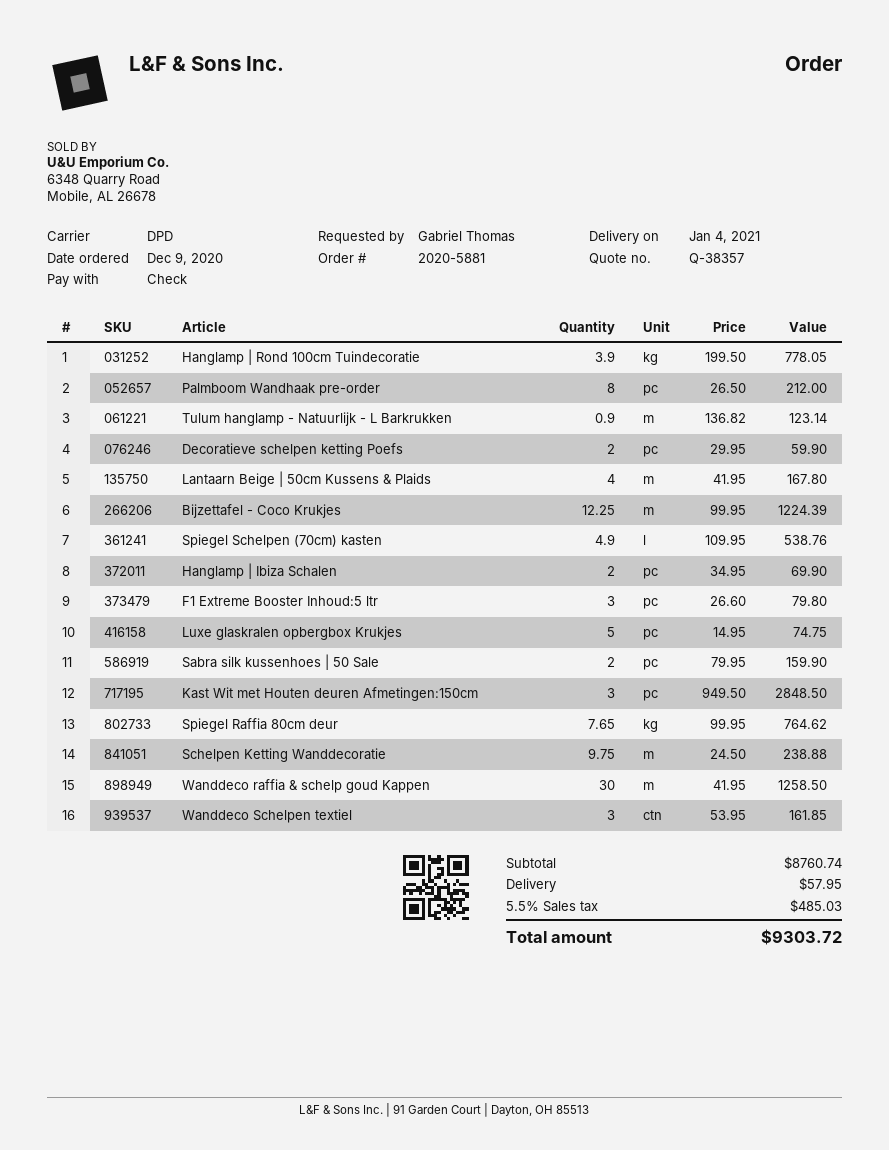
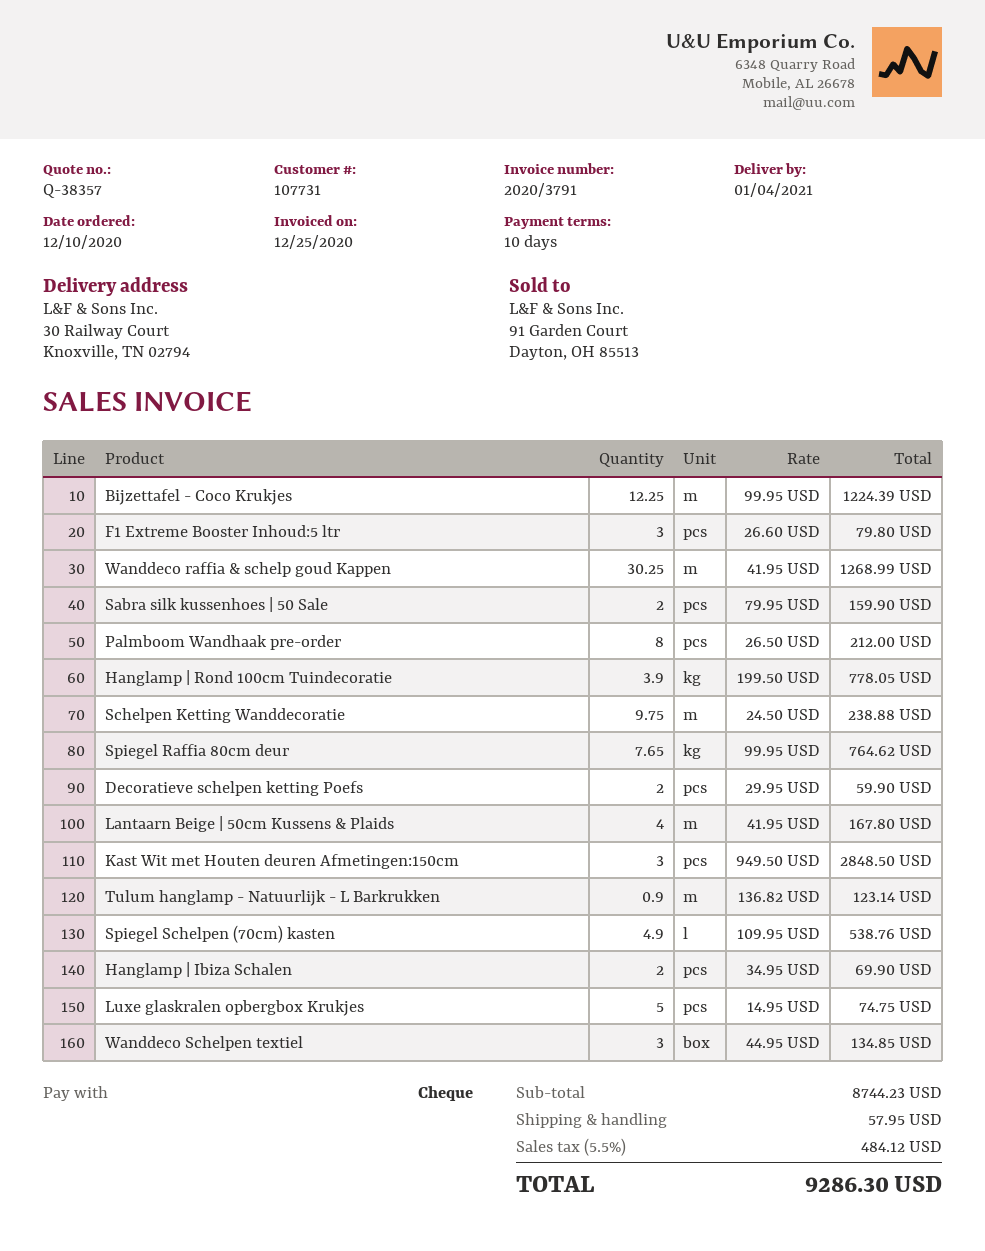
order date: 2020-12-09 -> 2020-12-10
Wanddeco raffia & schelp goud Kappen: 30 x 41.95 = 1258.50 -> 30.25 x 41.95 = 1268.99
Wanddeco Schelpen textiel: 3 x 53.95 = 161.85 -> 3 x 44.95 = 134.85
subtotal: 8760.74 -> 8744.23
tax: 5.5% = 485.03 -> 5.5% = 484.12
total: 9303.72 -> 9286.30

